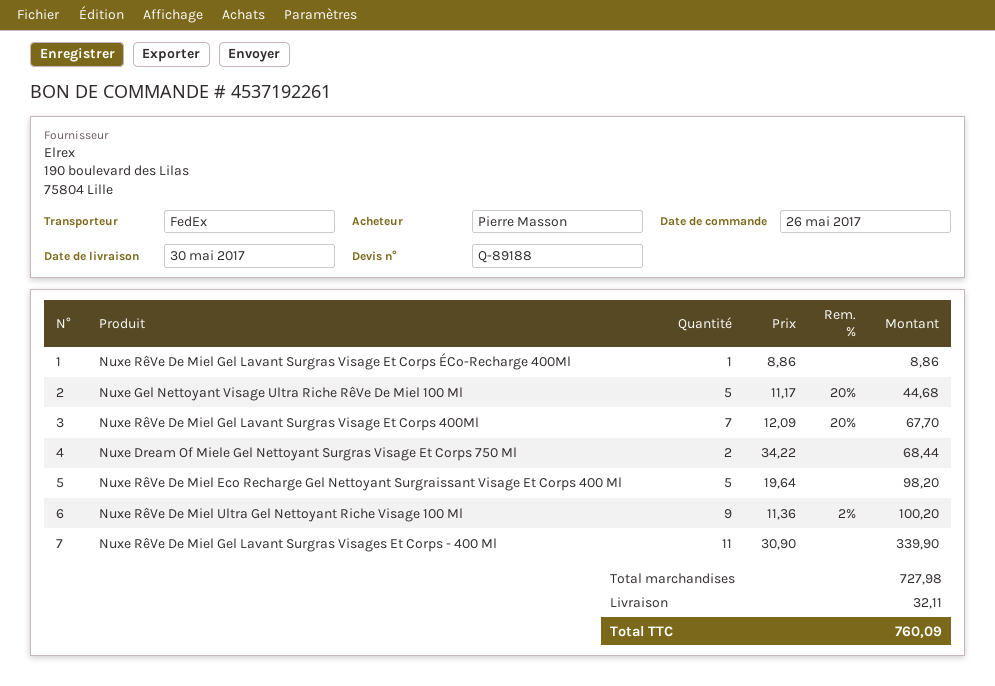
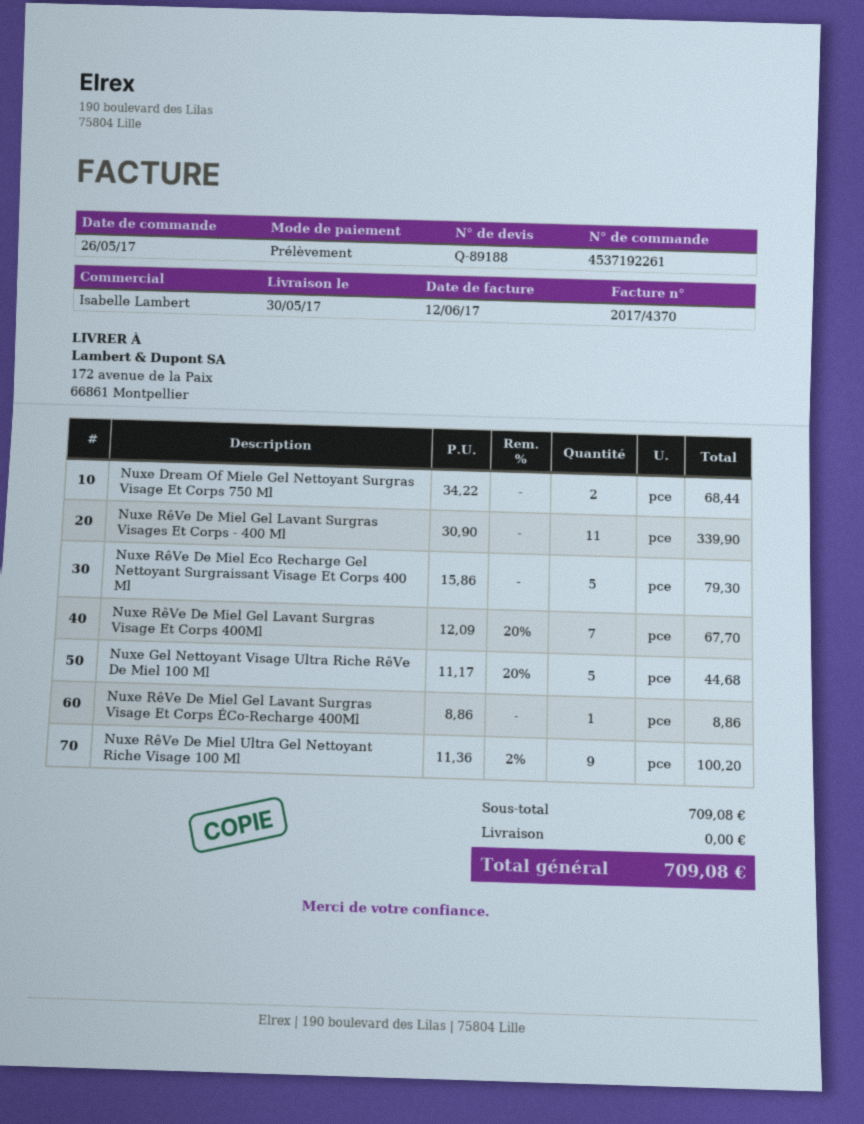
Nuxe RêVe De Miel Eco Recharge Gel Nettoyant Surgraissant Visage Et Corps 400 Ml: 5 x 19.64 = 98.20 -> 5 x 15.86 = 79.30
subtotal: 727.98 -> 709.08
shipping: 32.11 -> 0.00
total: 760.09 -> 709.08

